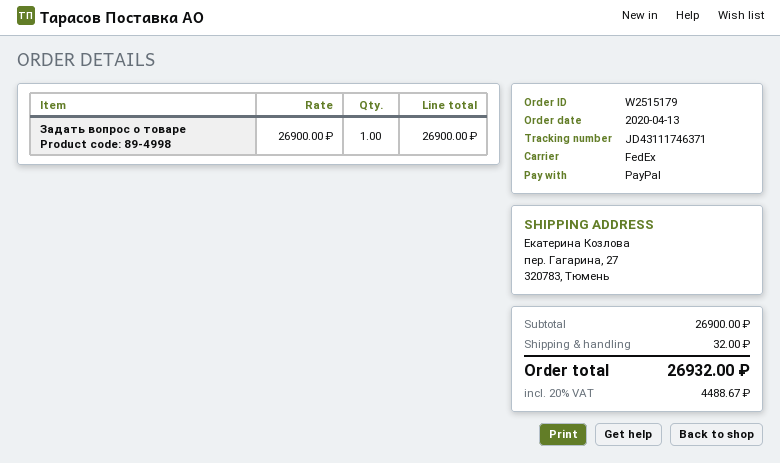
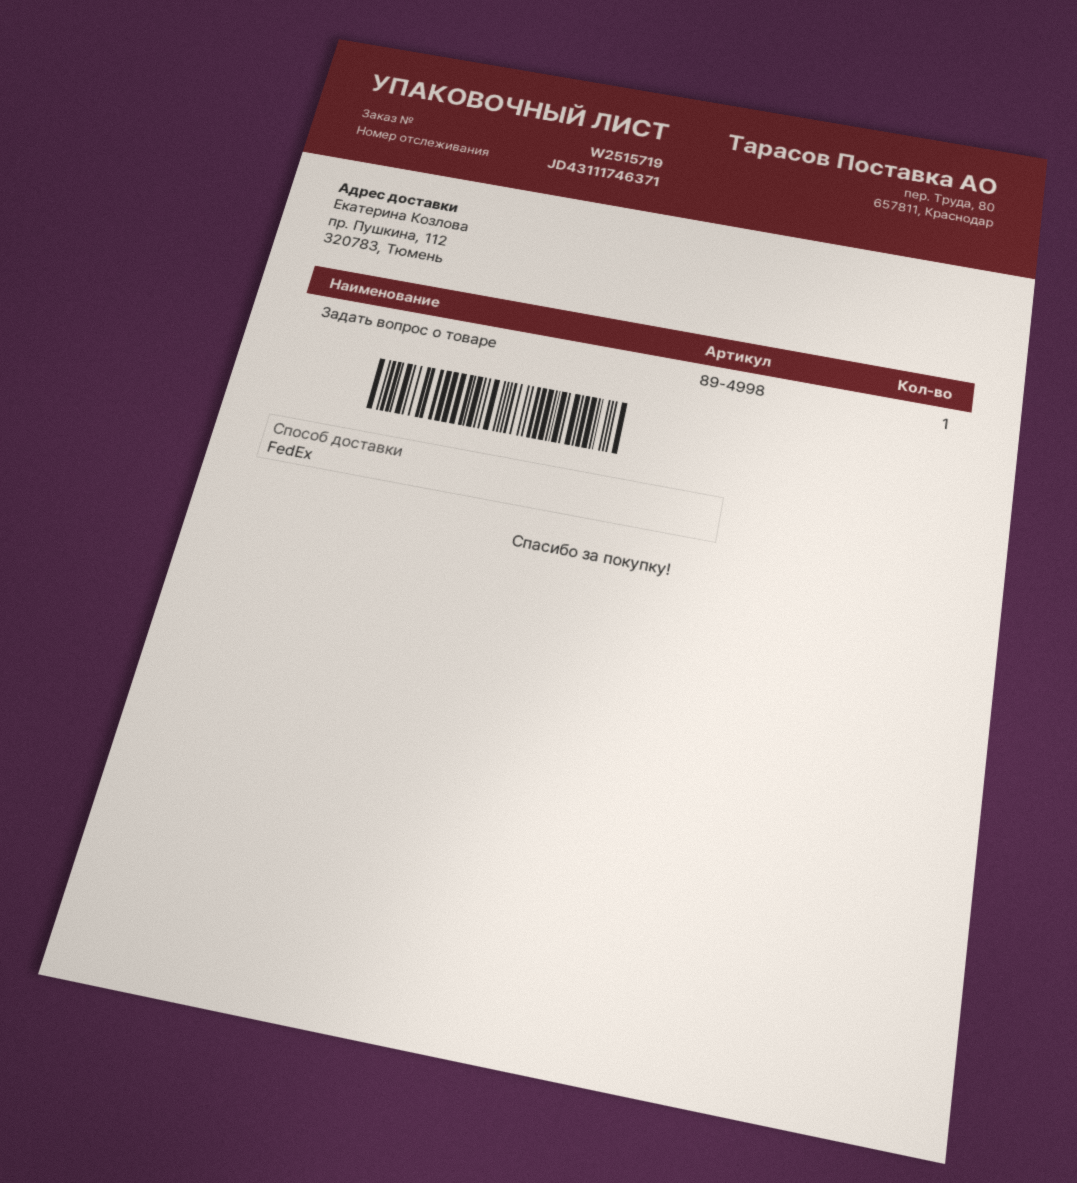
order number: W2515179 -> W2515719
ship to: пер. Гагарина, 27, 320783, Тюмень -> пр. Пушкина, 112, 320783, Тюмень

